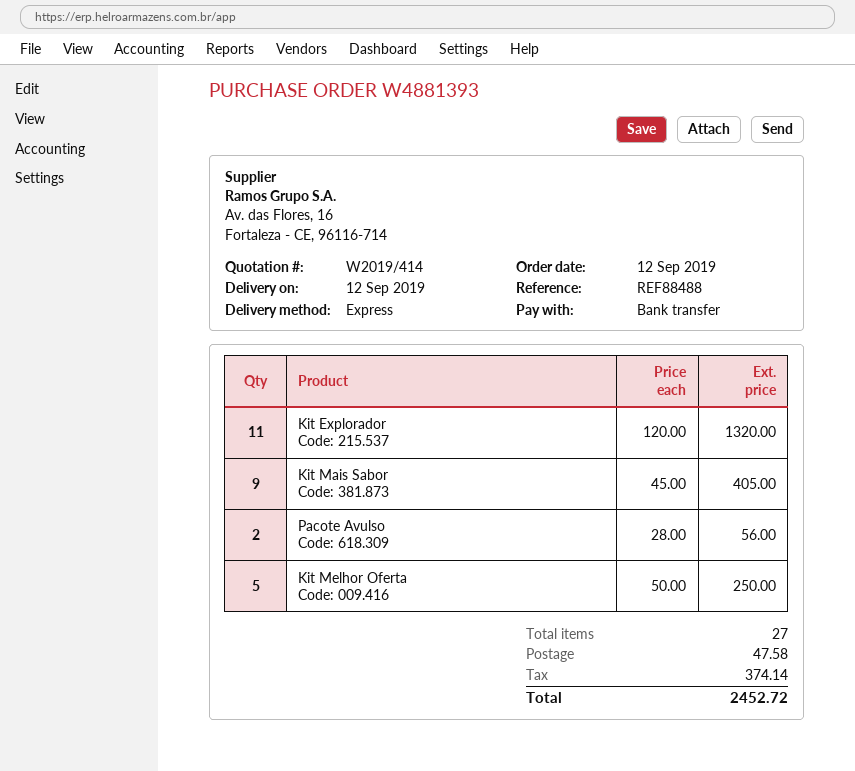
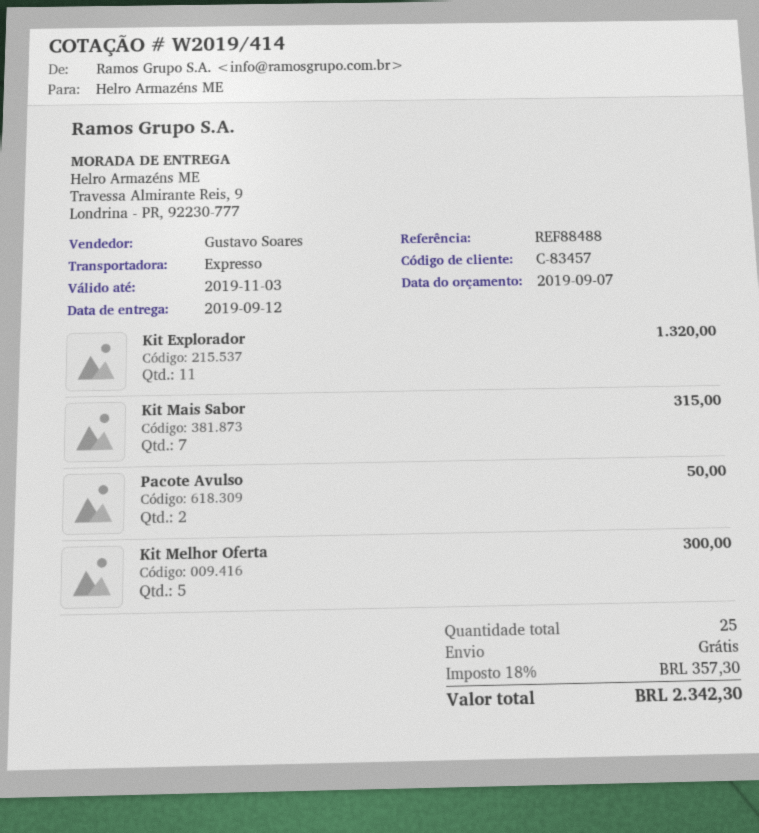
Kit Mais Sabor: 9 for 405.00 -> 7 for 315.00
Pacote Avulso: 2 for 56.00 -> 2 for 50.00
Kit Melhor Oferta: 5 for 250.00 -> 5 for 300.00
total quantity: 27 -> 25
shipping: 47.58 -> 0.00
tax: 374.14 -> 357.30
total: 2452.72 -> 2342.30

